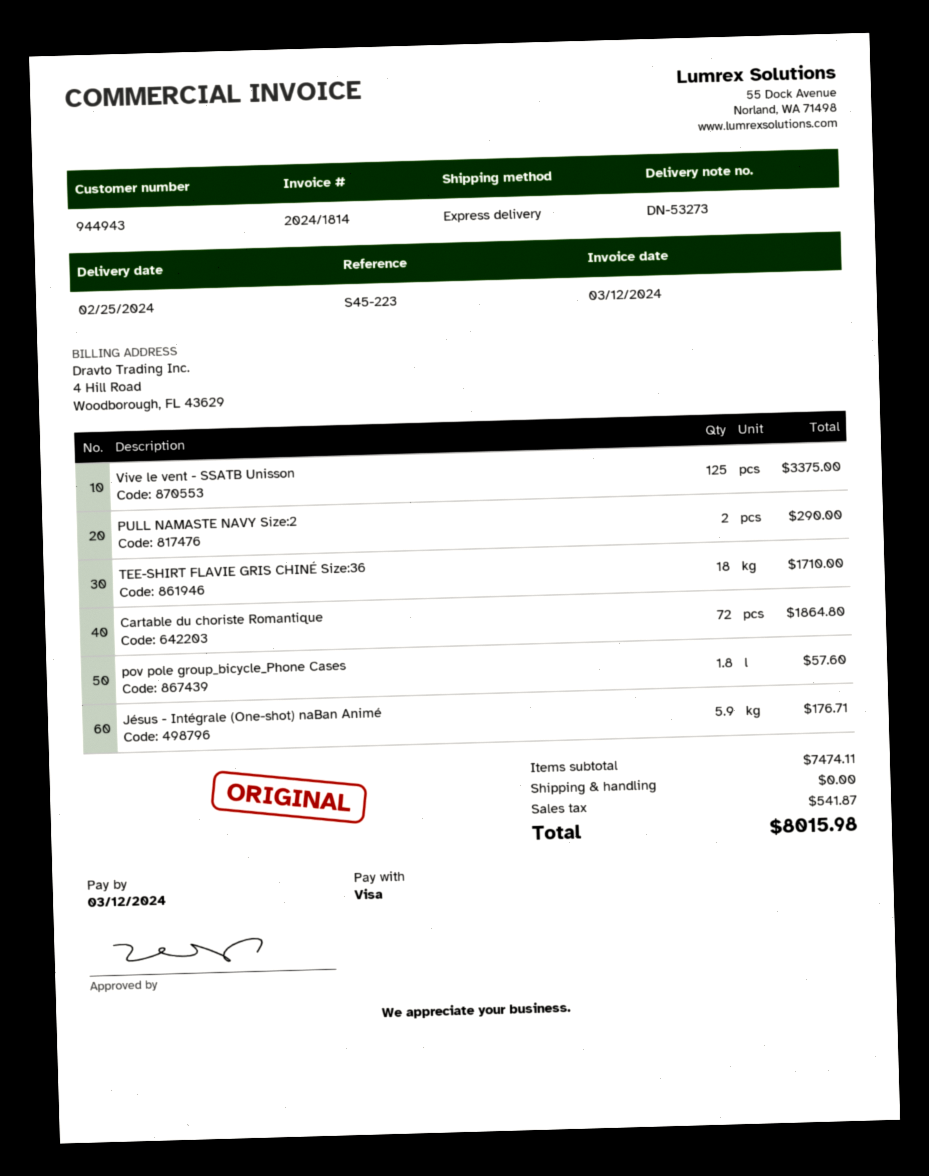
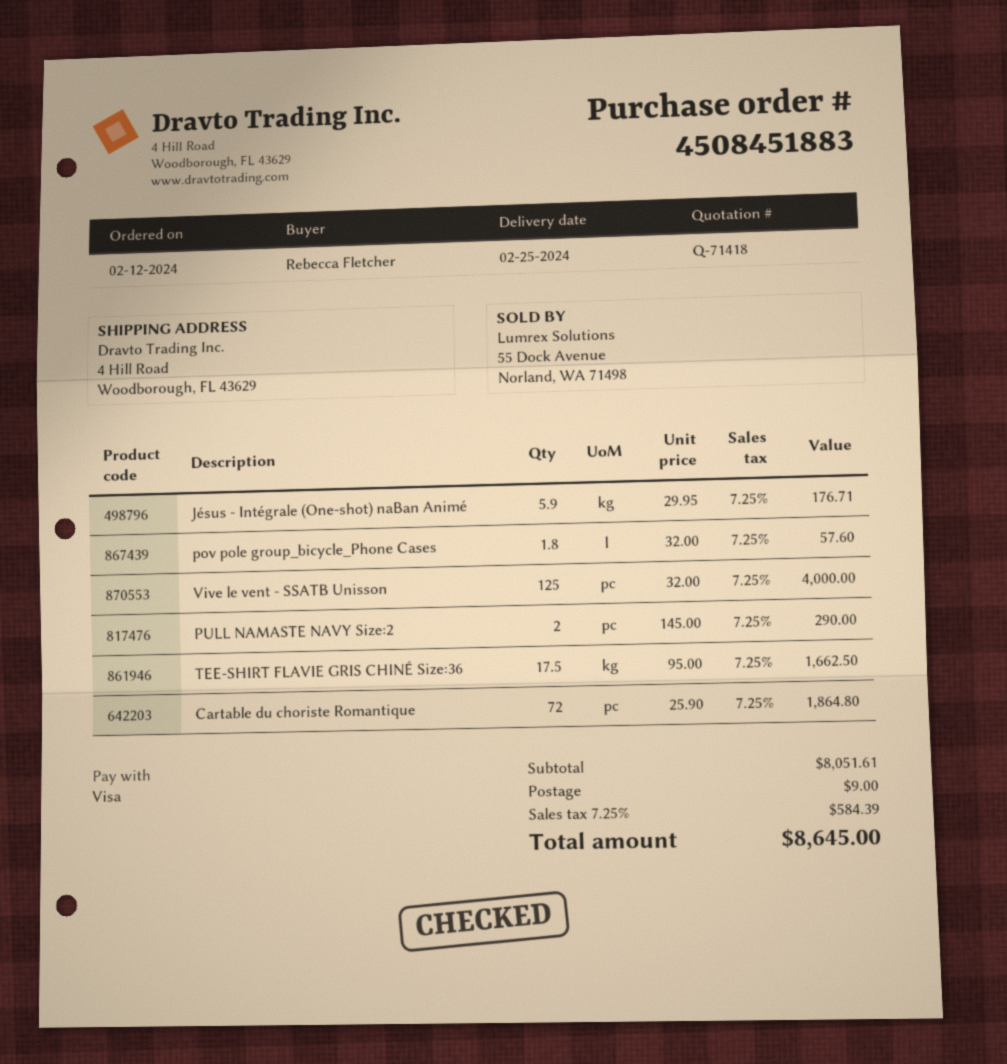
Vive le vent - SSATB Unisson: 125 for 3375.00 -> 125 for 4000.00
TEE-SHIRT FLAVIE GRIS CHINÉ Size:36: 18 for 1710.00 -> 17.5 for 1662.50
subtotal: 7474.11 -> 8051.61
shipping: 0.00 -> 9.00
tax: 541.87 -> 584.39
total: 8015.98 -> 8645.00

